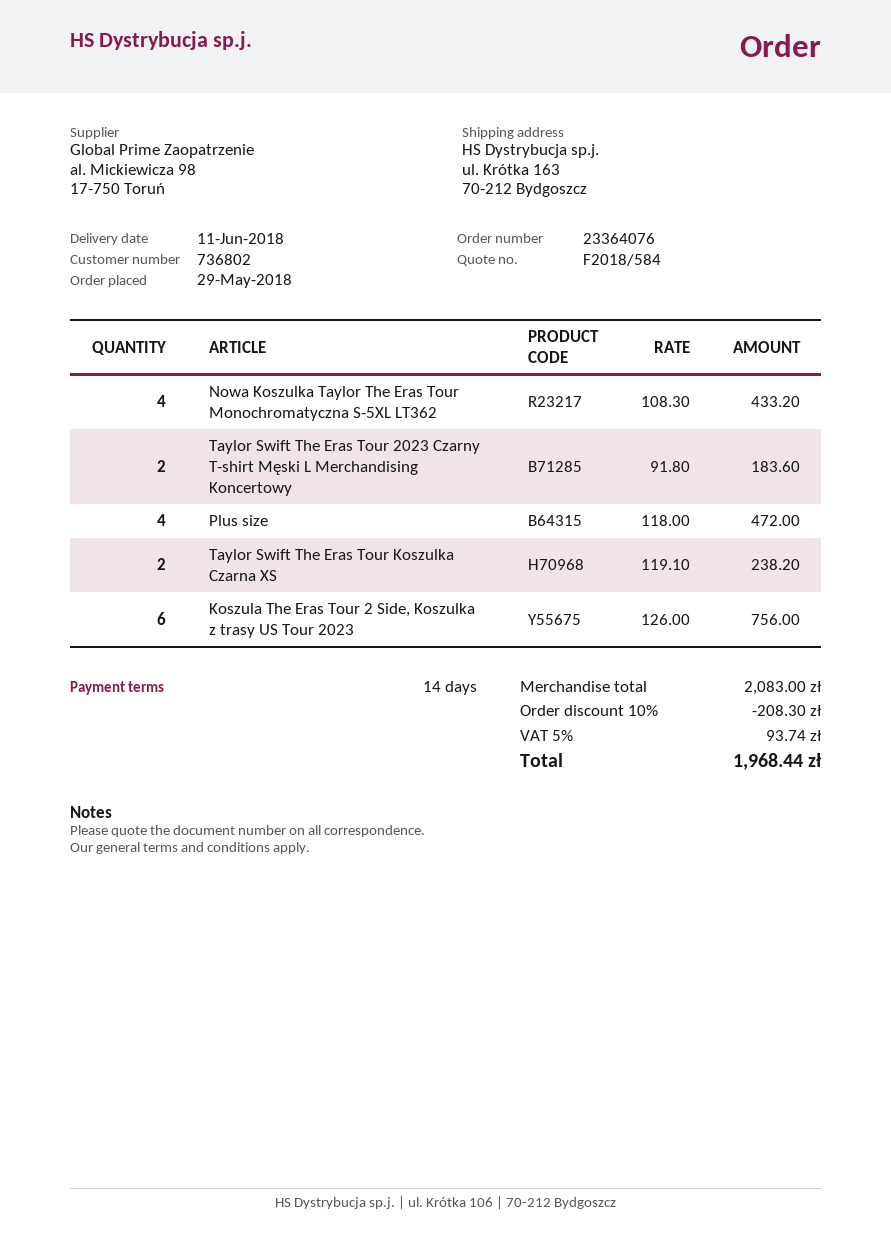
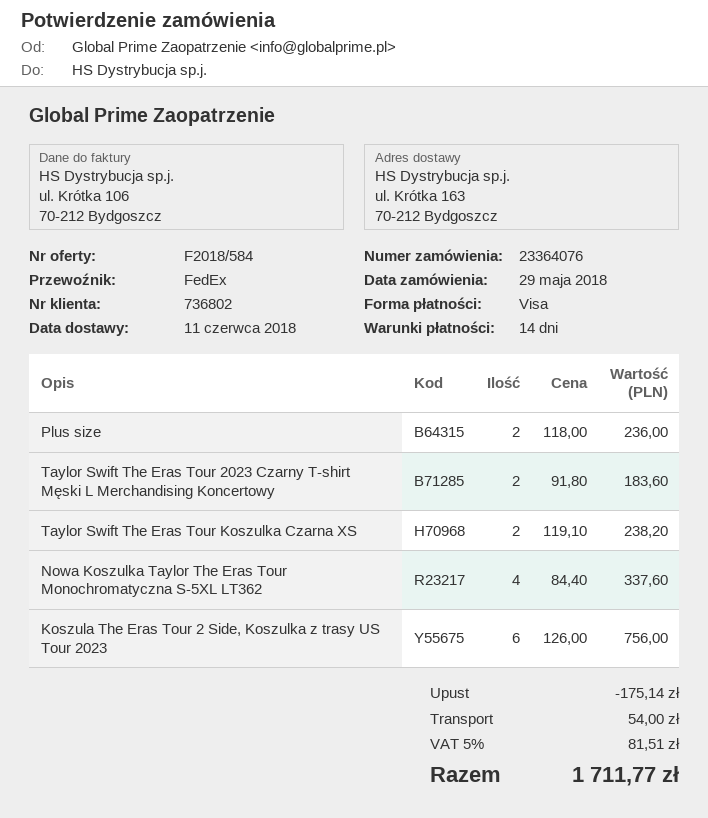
Nowa Koszulka Taylor The Eras Tour Monochromatyczna S-5XL LT362: 4 x 108.30 = 433.20 -> 4 x 84.40 = 337.60
Plus size: 4 x 118.00 = 472.00 -> 2 x 118.00 = 236.00
discount: 208.30 -> 175.14
shipping: none -> 54.00
tax: 5% = 93.74 -> 5% = 81.51
total: 1968.44 -> 1711.77

